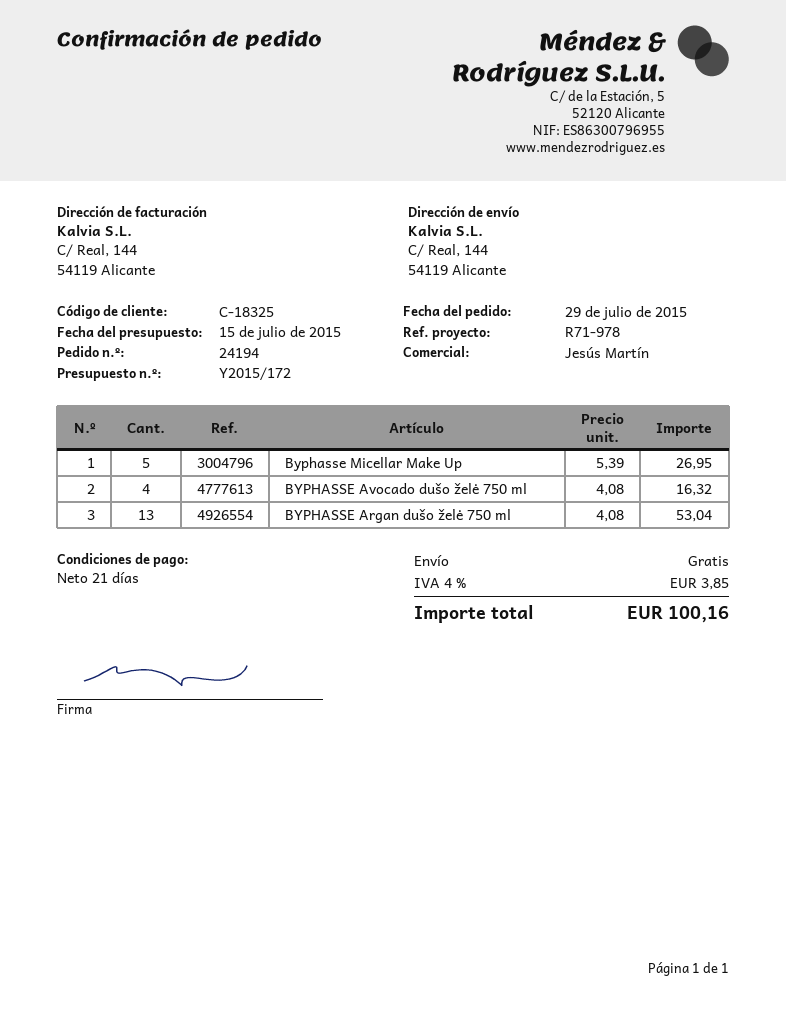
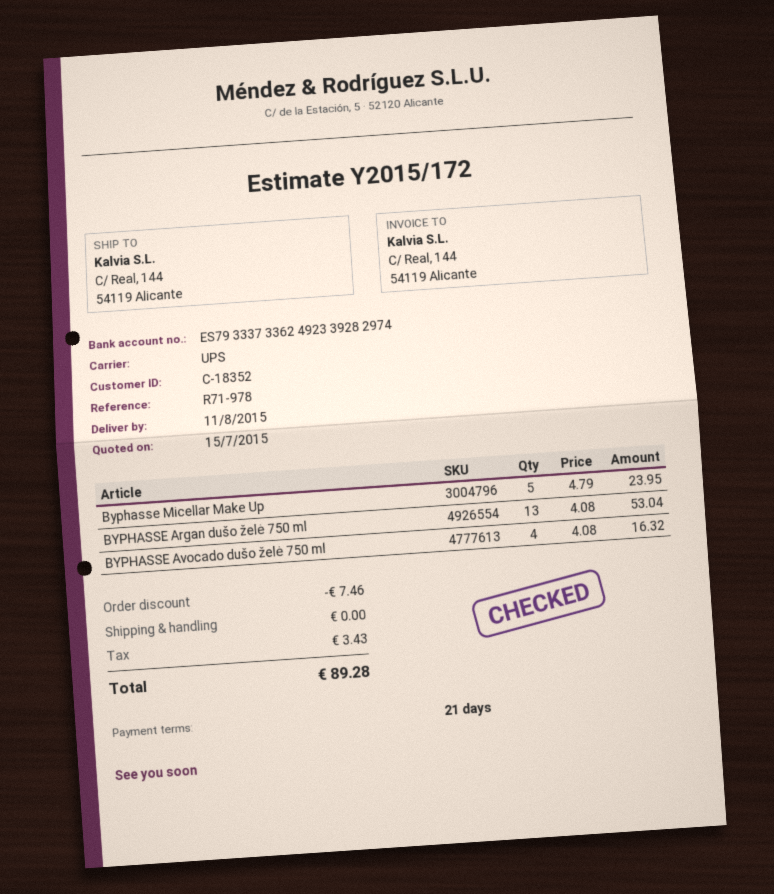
customer number: C-18325 -> C-18352
Byphasse Micellar Make Up: 5 x 5.39 = 26.95 -> 5 x 4.79 = 23.95
discount: none -> 7.46
tax: 3.85 -> 3.43
total: 100.16 -> 89.28

